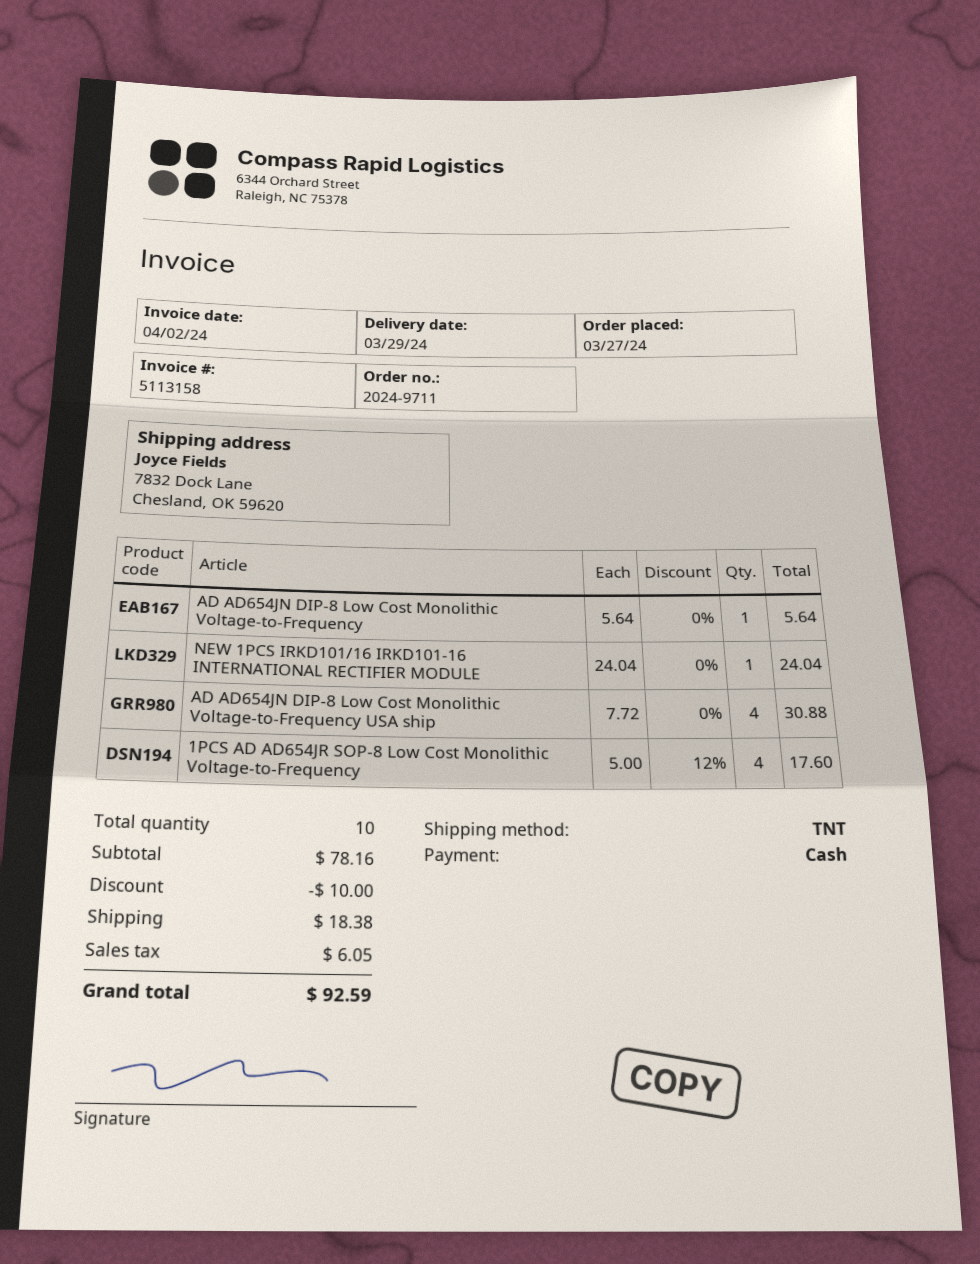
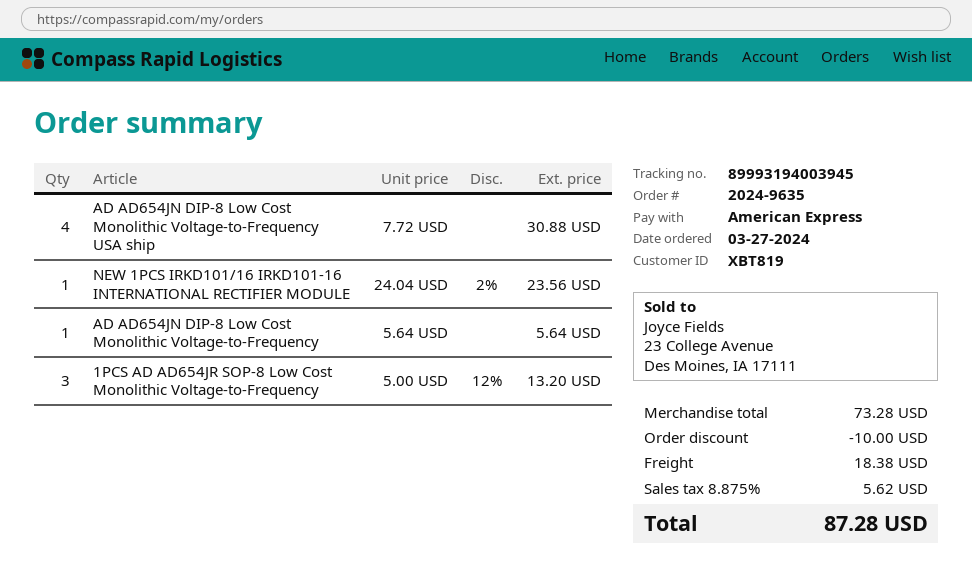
order number: 2024-9711 -> 2024-9635
payment method: cash -> American Express
NEW 1PCS IRKD101/16 IRKD101-16 INTERNATIONAL RECTIFIER MODULE: 1 x 24.04 = 24.04 -> 1 x 24.04 - 2% = 23.56
1PCS AD AD654JR SOP-8 Low Cost Monolithic Voltage-to-Frequency: 4 x 5.00 - 12% = 17.60 -> 3 x 5.00 - 12% = 13.20
subtotal: 78.16 -> 73.28
tax: 6.05 -> 5.62
total: 92.59 -> 87.28

